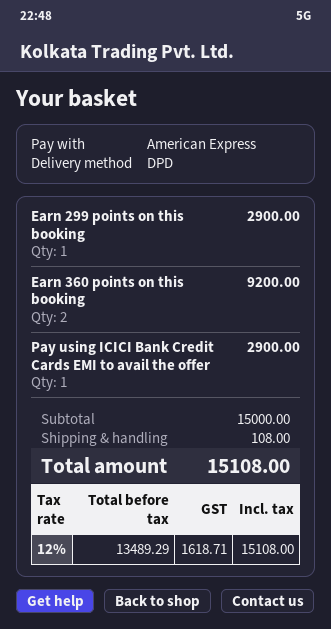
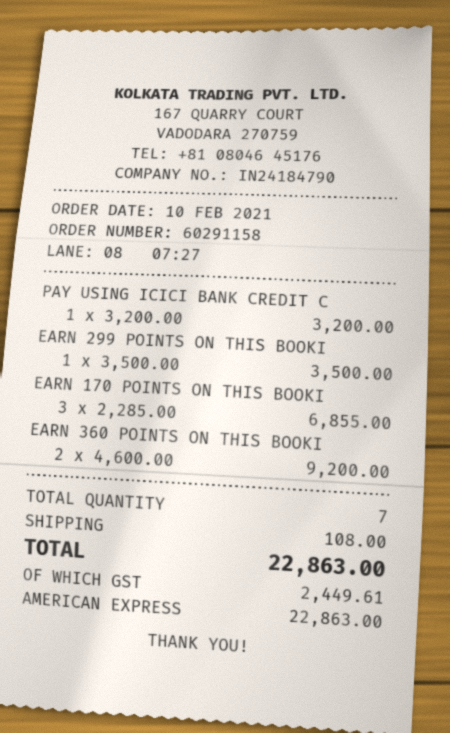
Earn 299 points on this booking: 1 for 2900.00 -> 1 for 3500.00
Pay using ICICI Bank Credit Cards EMI to avail the offer: 1 for 2900.00 -> 1 for 3200.00
EARN 170 POINTS ON THIS BOOKI: none -> 3 for 6855.00
tax: 1618.71 -> 2449.61
total: 15108.00 -> 22863.00

